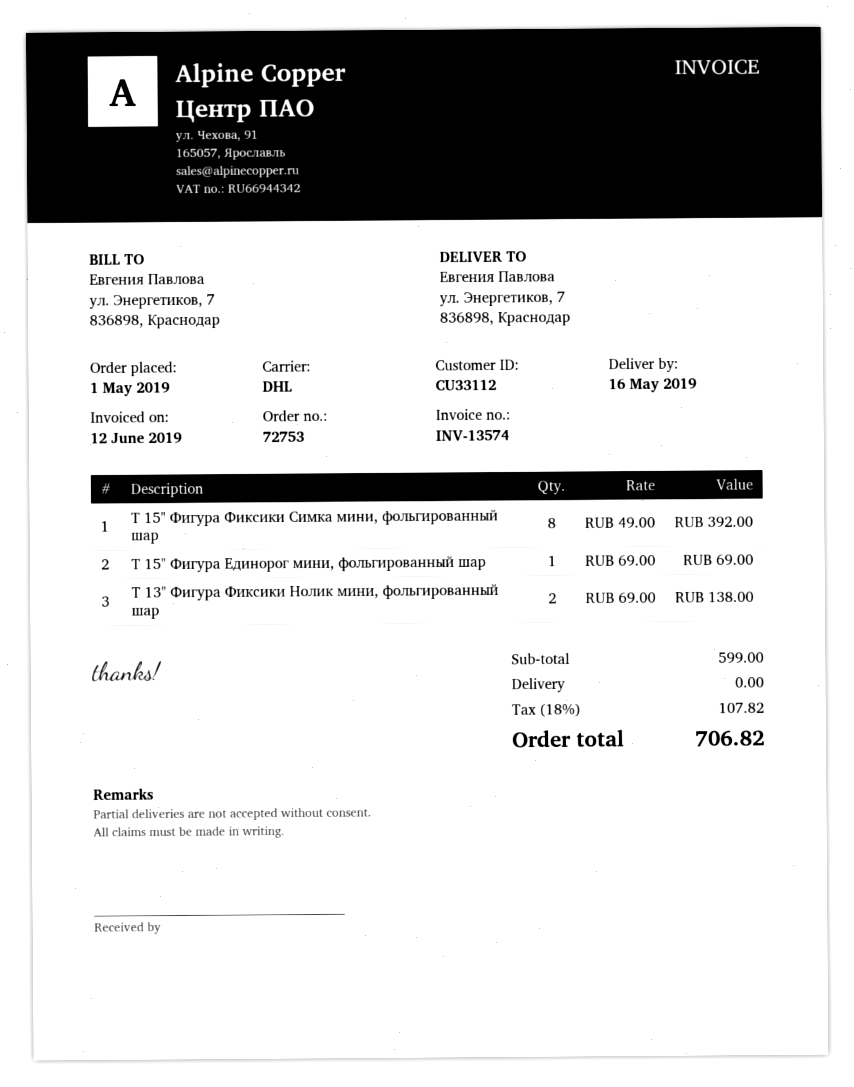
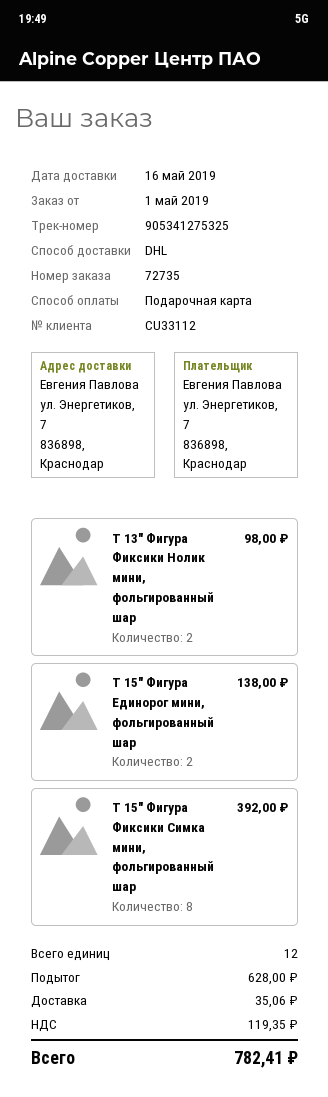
order number: 72753 -> 72735
T 15" Фигура Единорог мини, фольгированный шар: 1 for 69.00 -> 2 for 138.00
T 13" Фигура Фиксики Нолик мини, фольгированный шар: 2 for 138.00 -> 2 for 98.00
subtotal: 599.00 -> 628.00
shipping: 0.00 -> 35.06
tax: 107.82 -> 119.35
total: 706.82 -> 782.41

